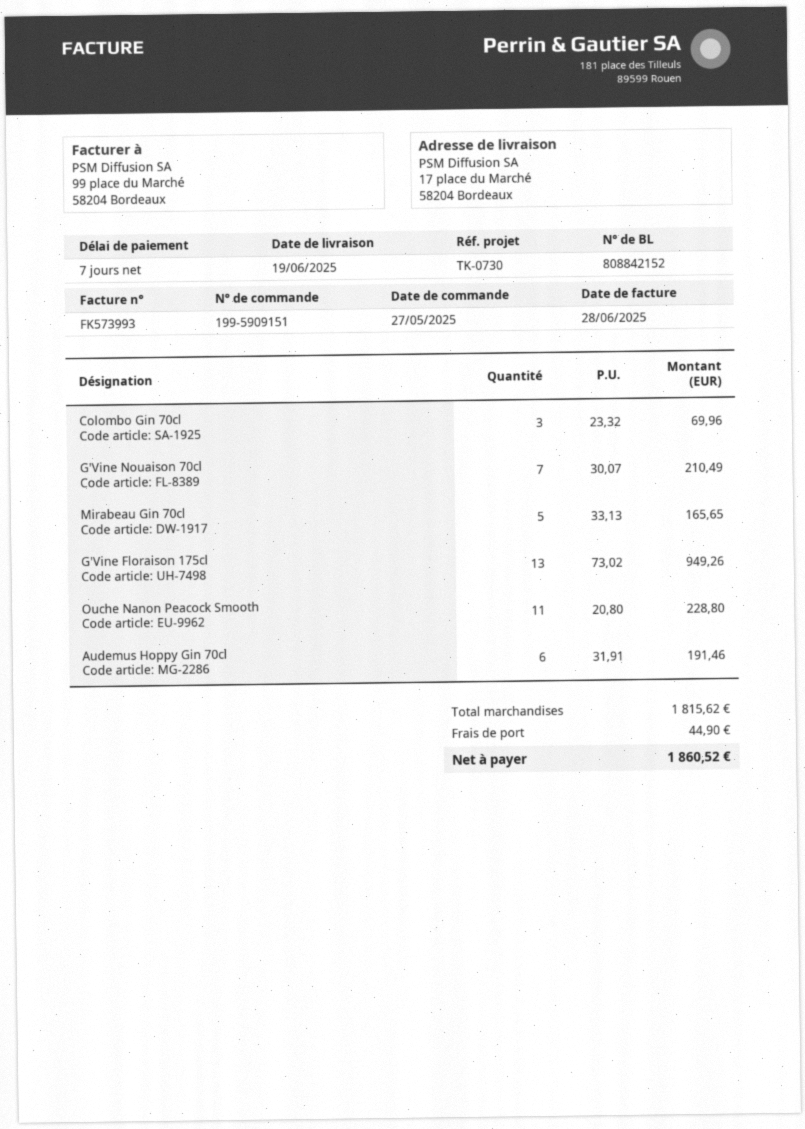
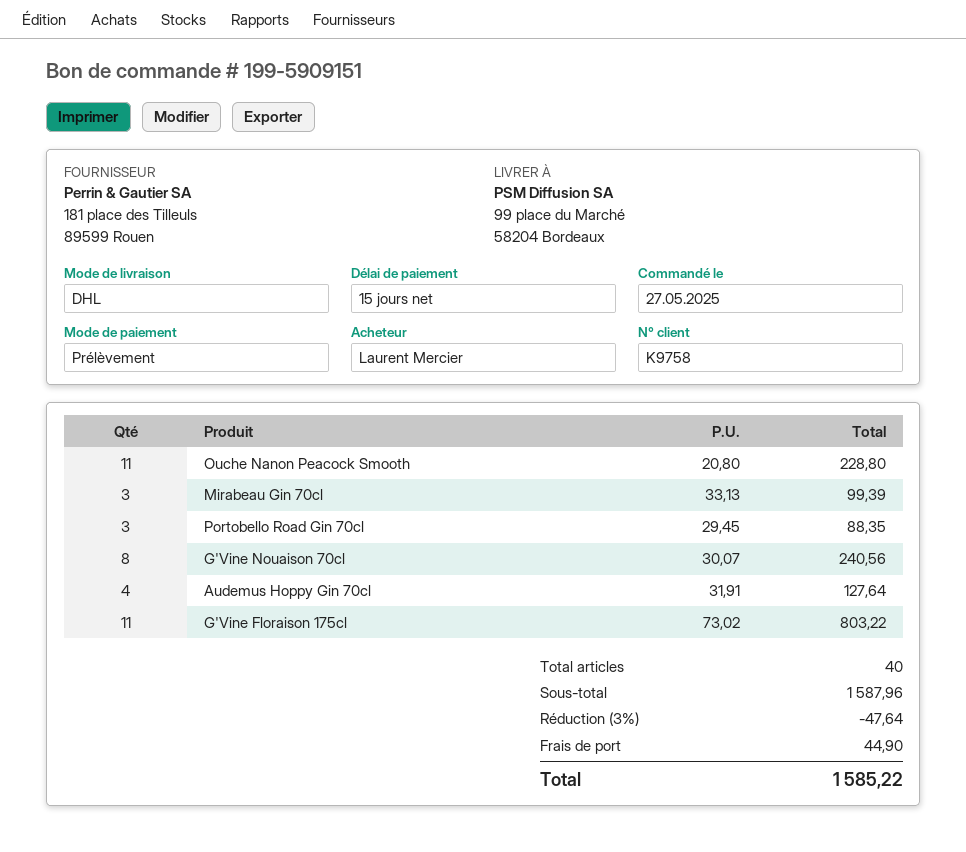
payment terms: 7 days -> 15 days
ship to: 17 place du Marché, 58204 Bordeaux -> 99 place du Marché, 58204 Bordeaux
Colombo Gin 70cl: 3 x 23.32 = 69.96 -> none
G'Vine Nouaison 70cl: 7 x 30.07 = 210.49 -> 8 x 30.07 = 240.56
Mirabeau Gin 70cl: 5 x 33.13 = 165.65 -> 3 x 33.13 = 99.39
G'Vine Floraison 175cl: 13 x 73.02 = 949.26 -> 11 x 73.02 = 803.22
Audemus Hoppy Gin 70cl: 6 x 31.91 = 191.46 -> 4 x 31.91 = 127.64
Portobello Road Gin 70cl: none -> 3 x 29.45 = 88.35
subtotal: 1815.62 -> 1587.96
discount: none -> 3% = 47.64
total: 1860.52 -> 1585.22

